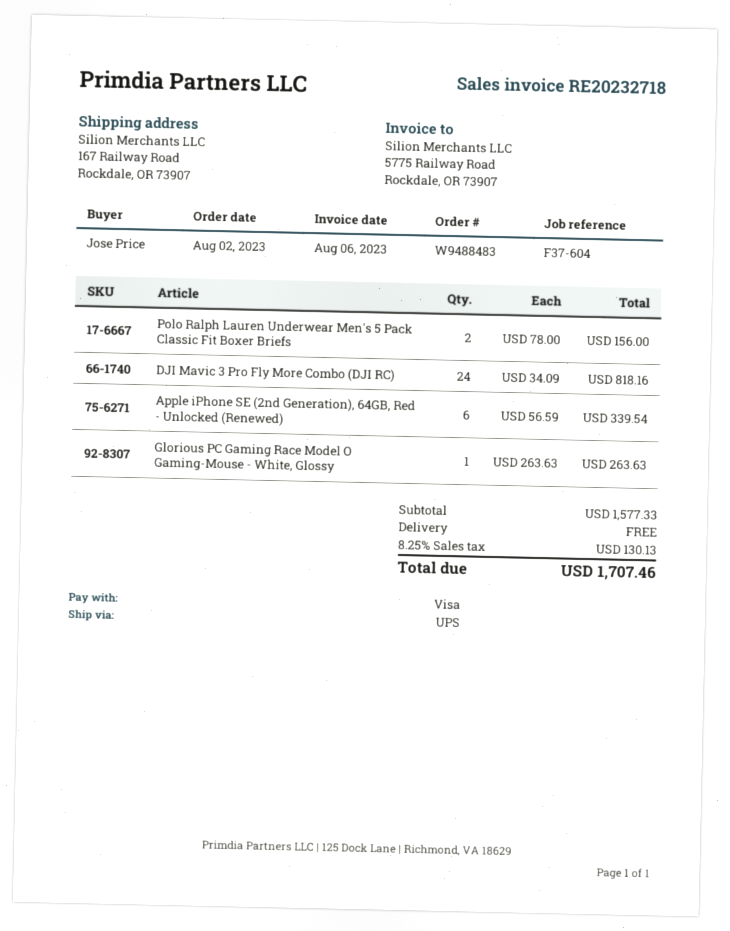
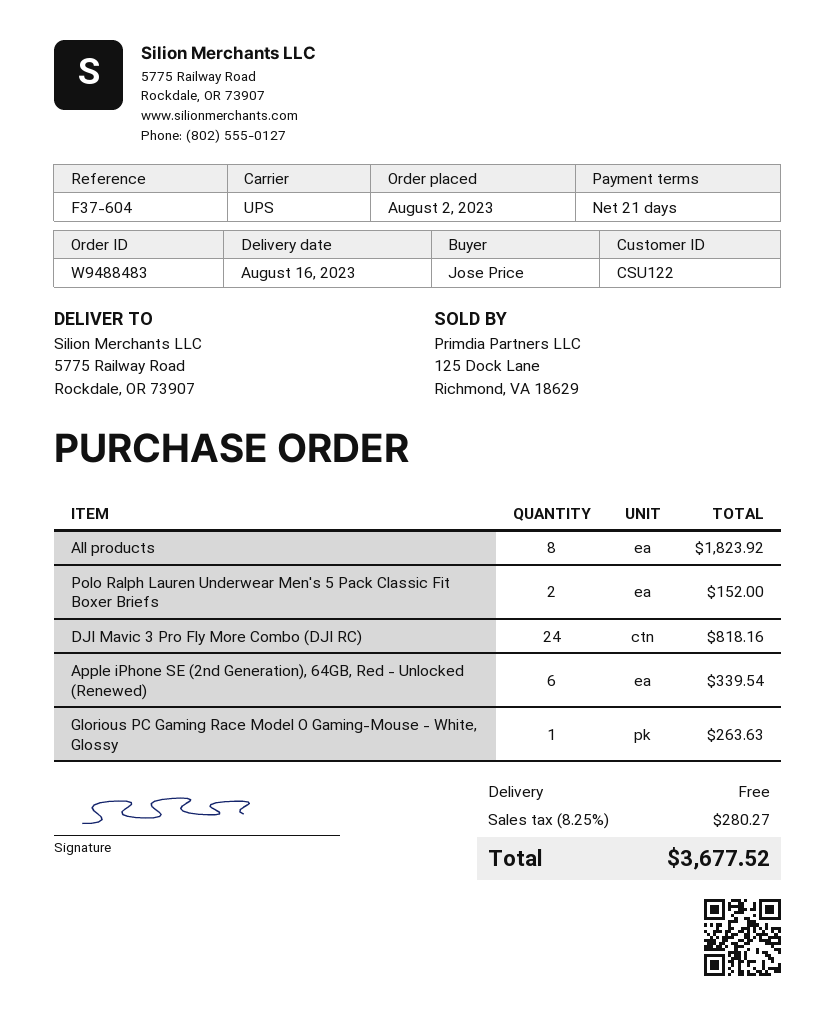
ship to: 167 Railway Road, Rockdale, OR 73907 -> 5775 Railway Road, Rockdale, OR 73907
Polo Ralph Lauren Underwear Men's 5 Pack Classic Fit Boxer Briefs: 2 for 156.00 -> 2 for 152.00
All products: none -> 8 for 1823.92
tax: 8.25% = 130.13 -> 8.25% = 280.27
total: 1707.46 -> 3677.52

